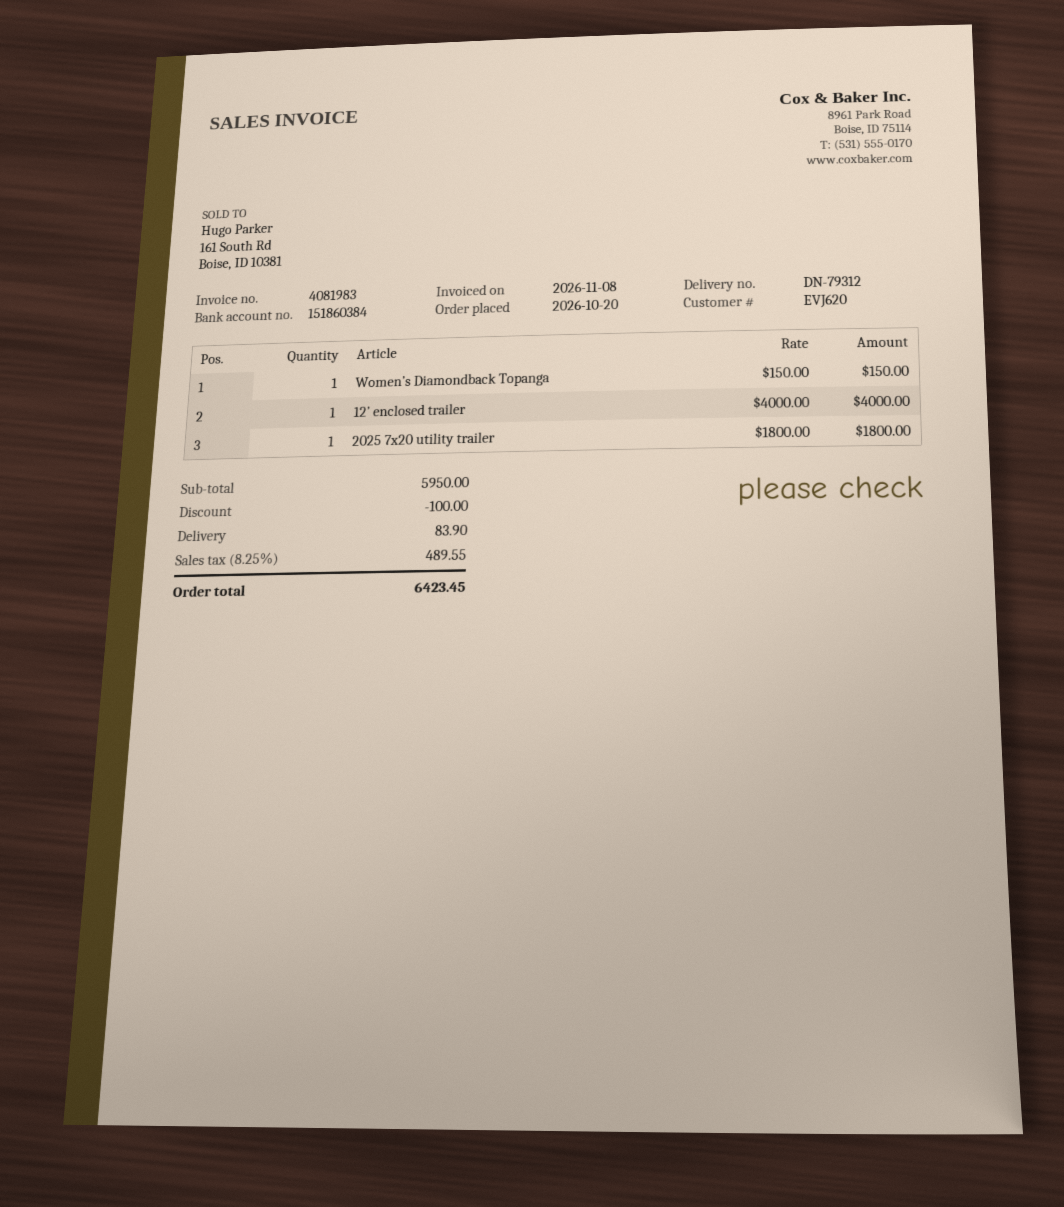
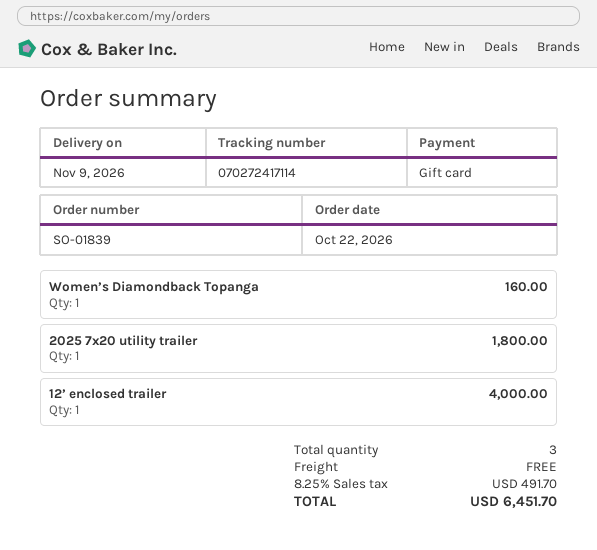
order date: 2026-10-20 -> 2026-10-22
Women’s Diamondback Topanga: 1 for 150.00 -> 1 for 160.00
discount: 100.00 -> none
shipping: 83.90 -> 0.00
tax: 8.25% = 489.55 -> 8.25% = 491.70
total: 6423.45 -> 6451.70

